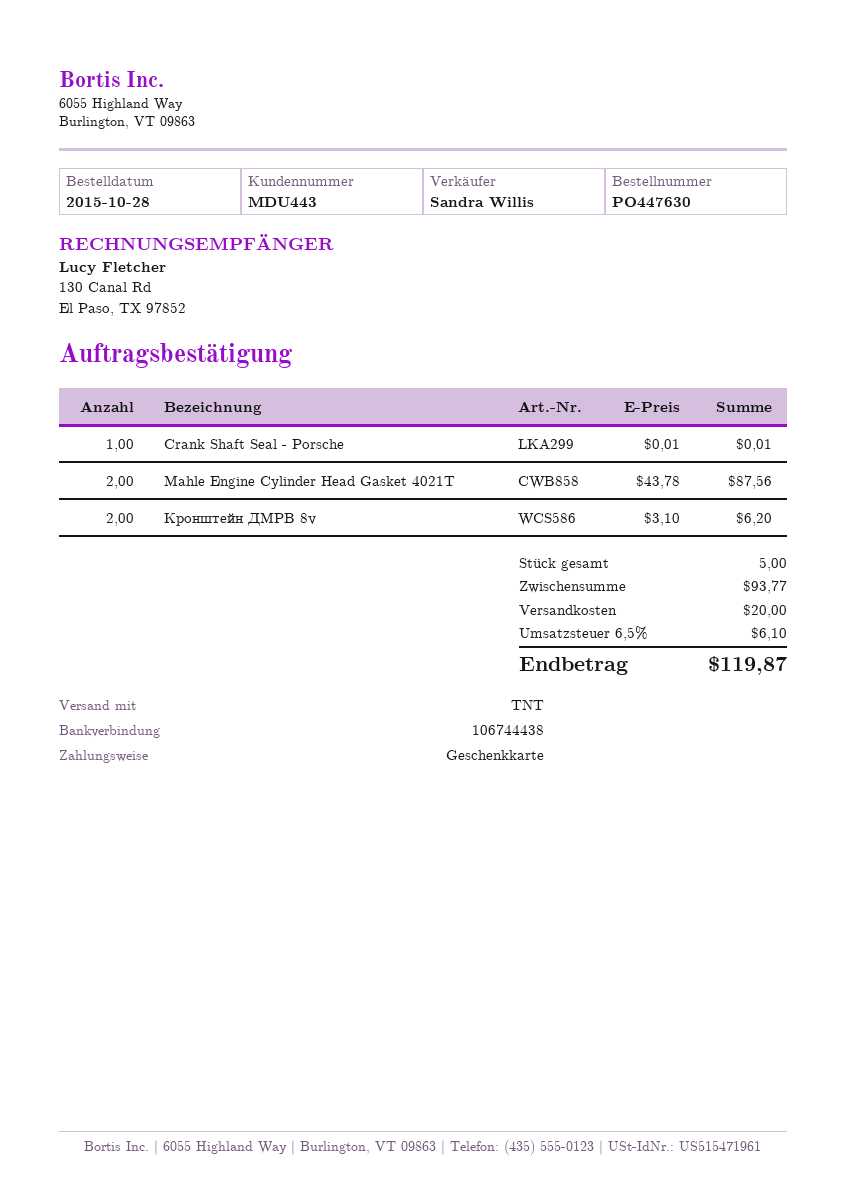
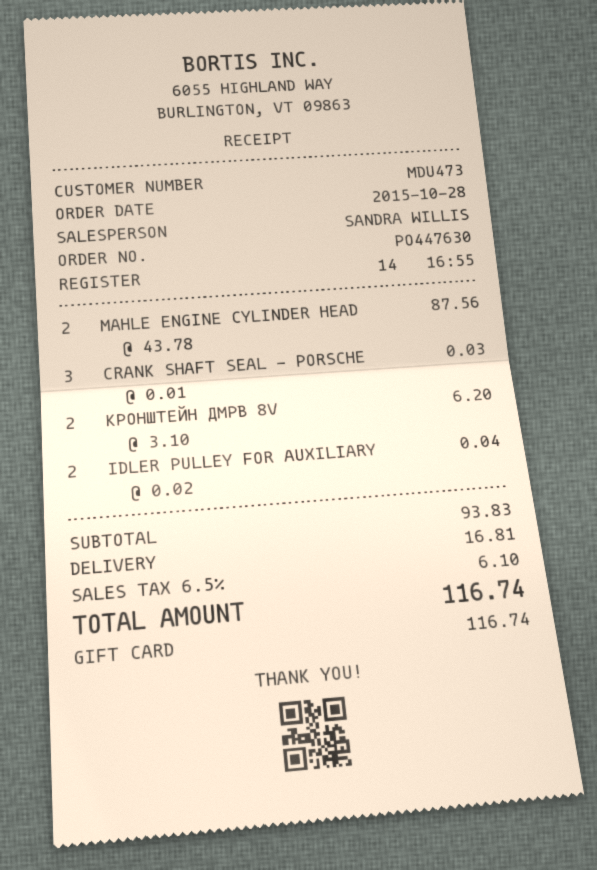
customer number: MDU443 -> MDU473
Crank Shaft Seal - Porsche: 1 x 0.01 = 0.01 -> 3 x 0.01 = 0.03
IDLER PULLEY FOR AUXILIARY: none -> 2 x 0.02 = 0.04
subtotal: 93.77 -> 93.83
shipping: 20.00 -> 16.81
total: 119.87 -> 116.74

